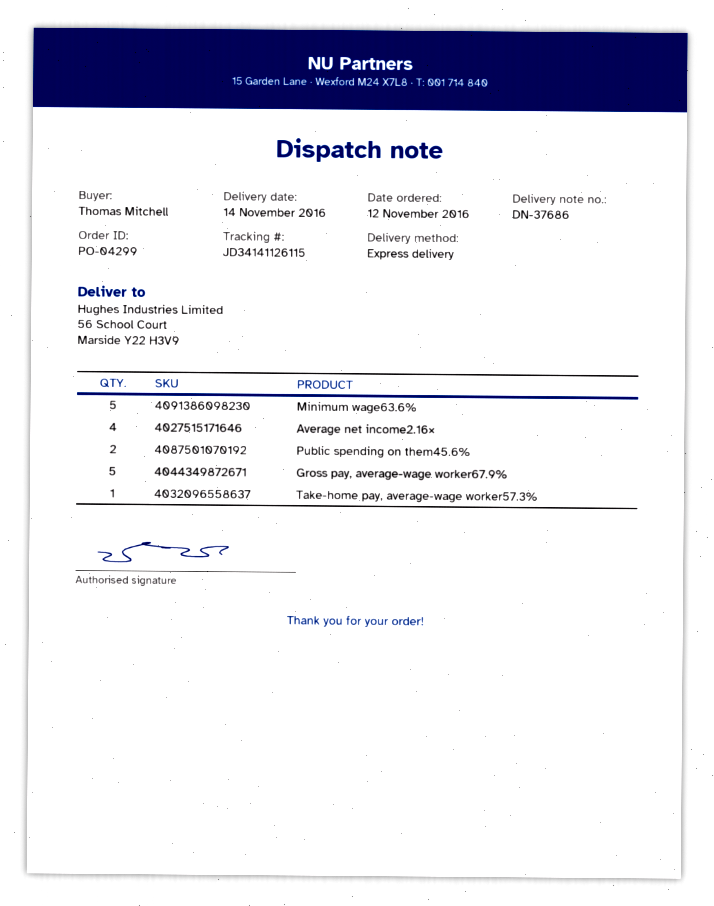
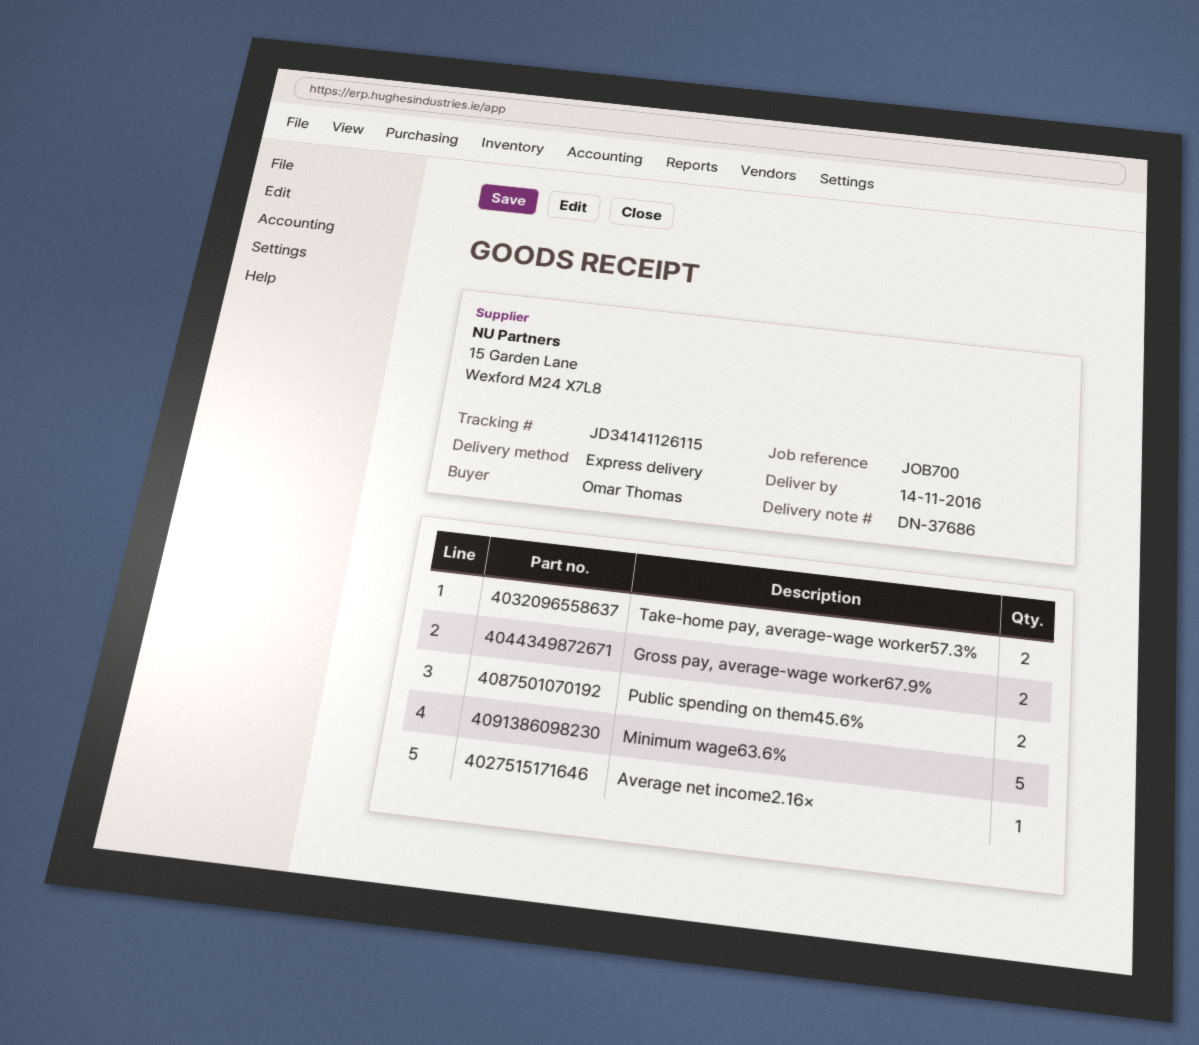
ordered by: Thomas Mitchell -> Omar Thomas
Average net income2.16×: 4 -> 1
Gross pay, average-wage worker67.9%: 5 -> 2
Take-home pay, average-wage worker57.3%: 1 -> 2

